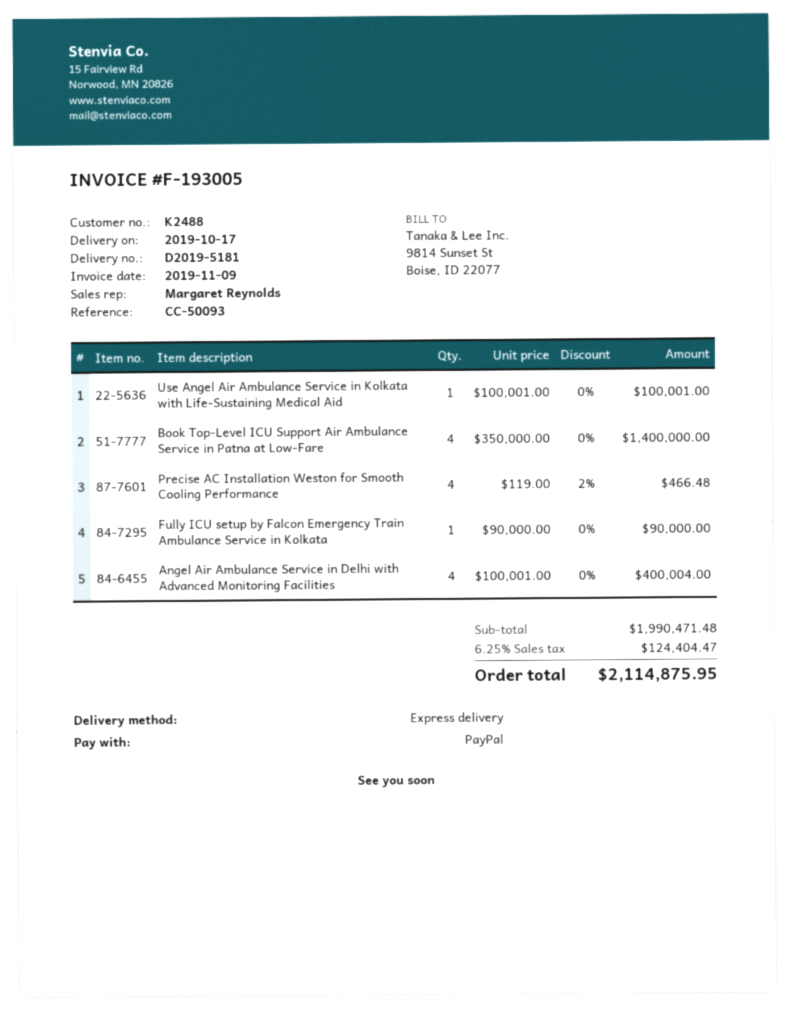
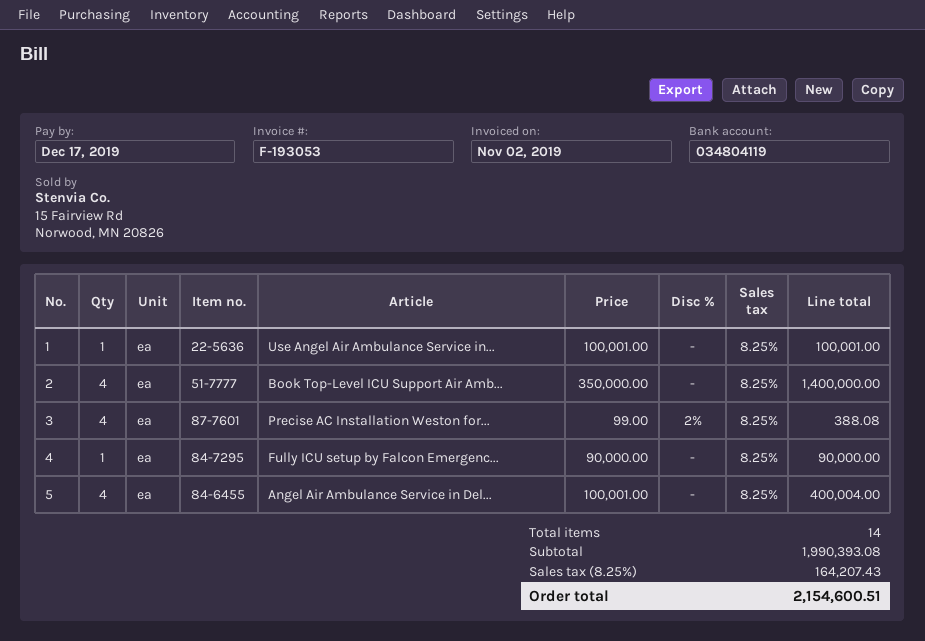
invoice number: F-193005 -> F-193053
invoice date: 2019-11-09 -> 2019-11-02
Precise AC Installation Weston for Smooth Cooling Performance: 4 x 119.00 - 2% = 466.48 -> 4 x 99.00 - 2% = 388.08
subtotal: 1990471.48 -> 1990393.08
tax: 6.25% = 124404.47 -> 8.25% = 164207.43
total: 2114875.95 -> 2154600.51

